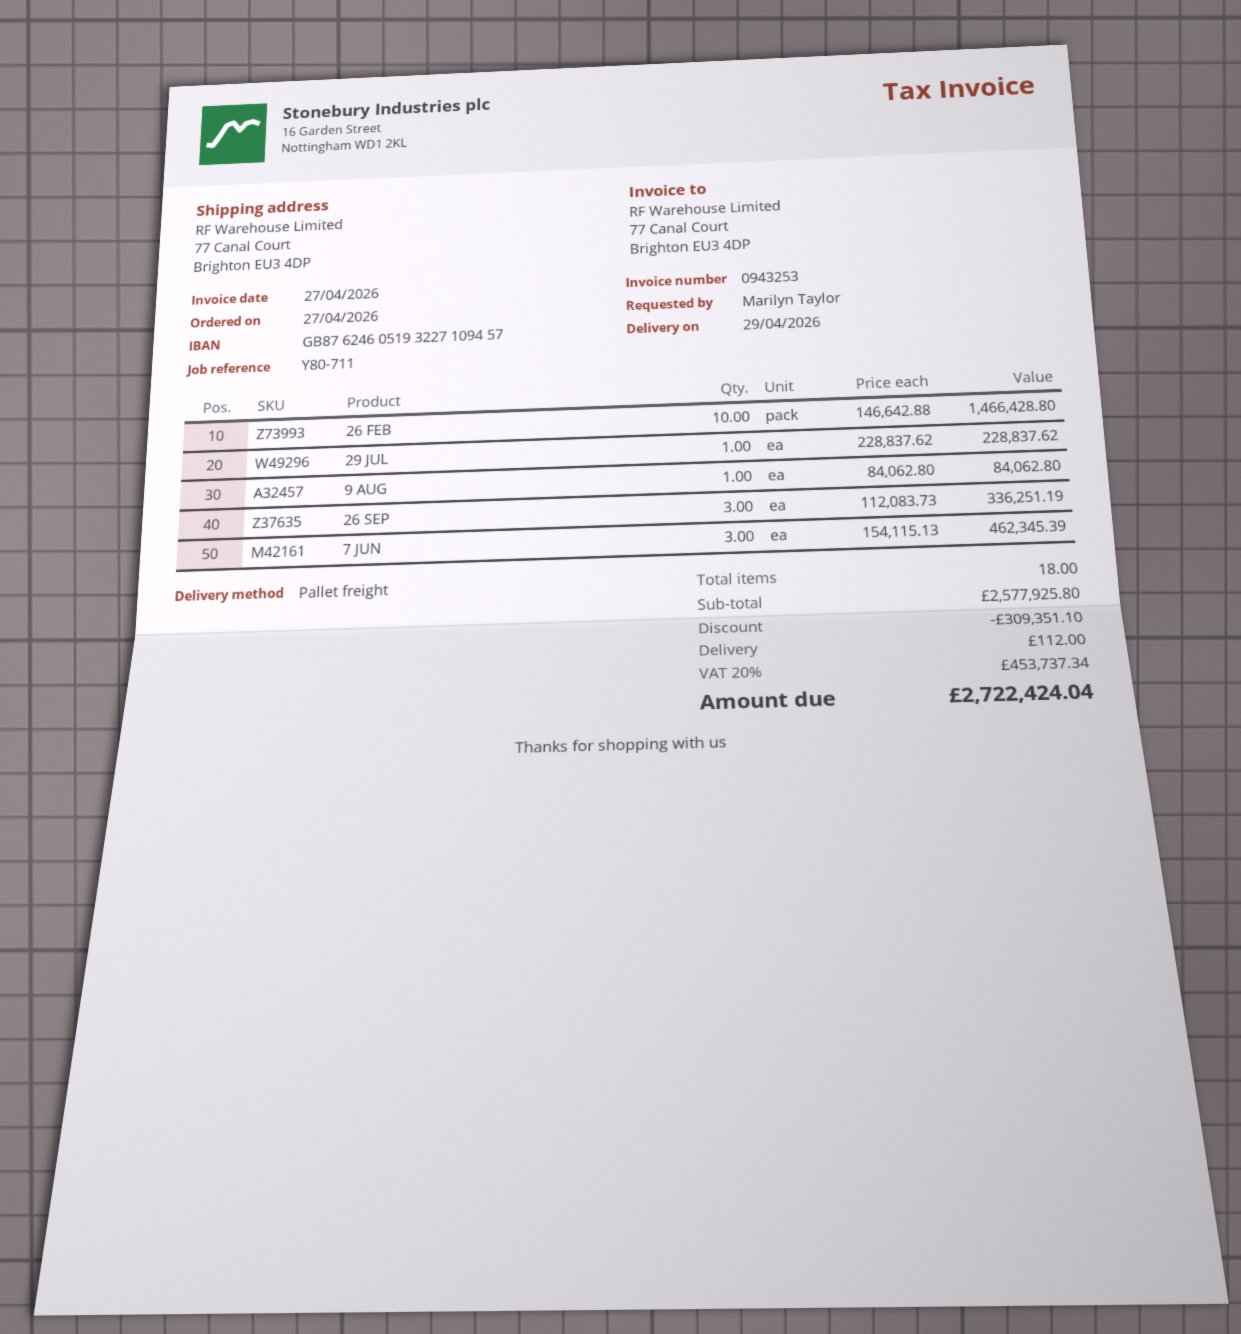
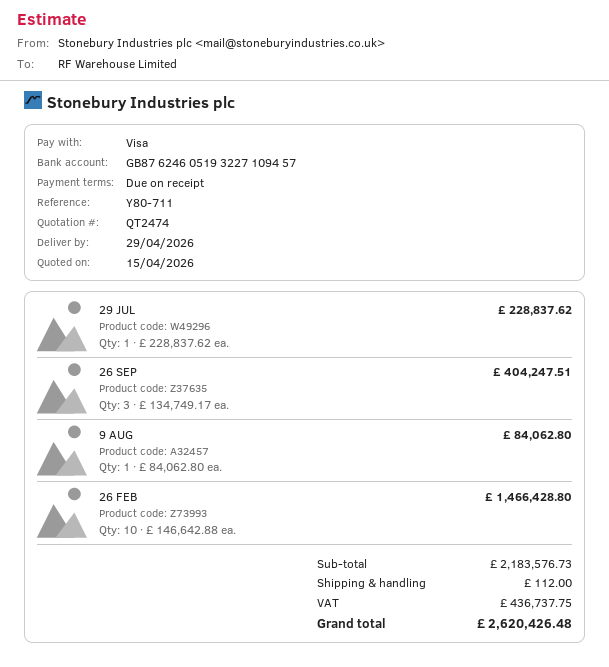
26 SEP: 3 x 112083.73 = 336251.19 -> 3 x 134749.17 = 404247.51
7 JUN: 3 x 154115.13 = 462345.39 -> none
subtotal: 2577925.80 -> 2183576.73
discount: 309351.10 -> none
tax: 453737.34 -> 436737.75
total: 2722424.04 -> 2620426.48

